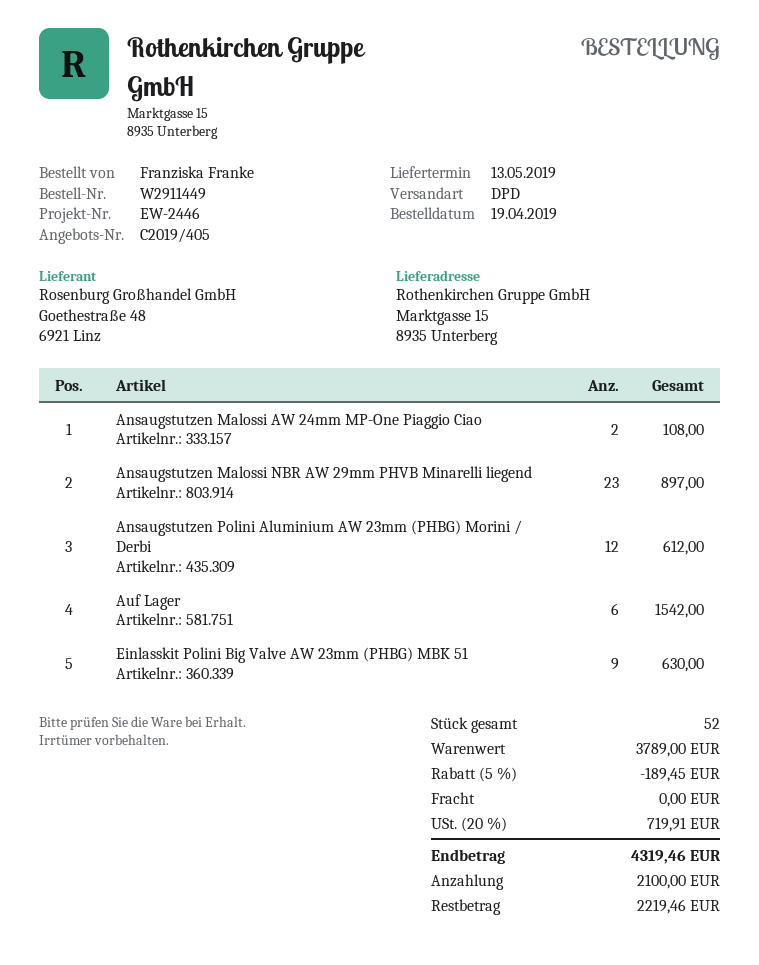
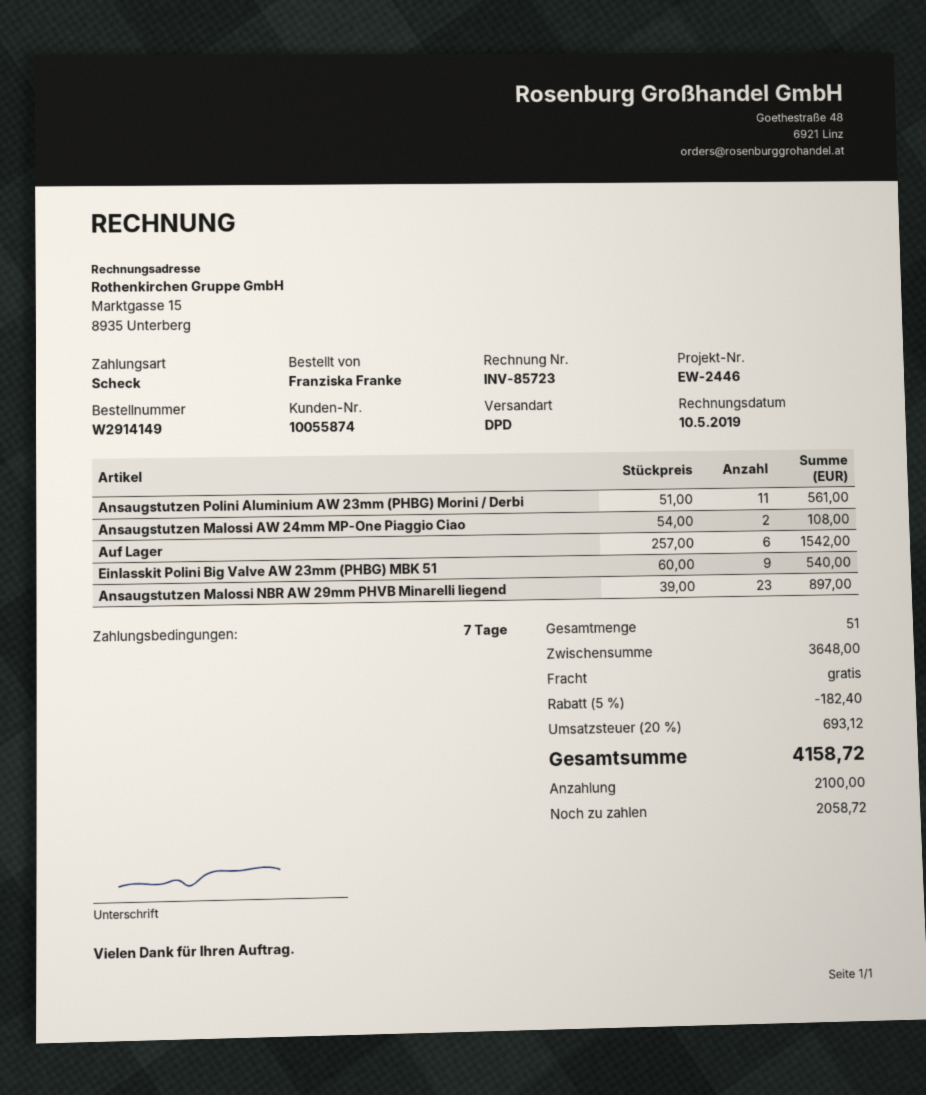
order number: W2911449 -> W2914149
Ansaugstutzen Polini Aluminium AW 23mm (PHBG) Morini / Derbi: 12 for 612.00 -> 11 for 561.00
Einlasskit Polini Big Valve AW 23mm (PHBG) MBK 51: 9 for 630.00 -> 9 for 540.00
total quantity: 52 -> 51
subtotal: 3789.00 -> 3648.00
discount: 5% = 189.45 -> 5% = 182.40
tax: 20% = 719.91 -> 20% = 693.12
total: 4319.46 -> 4158.72
balance: 2219.46 -> 2058.72

